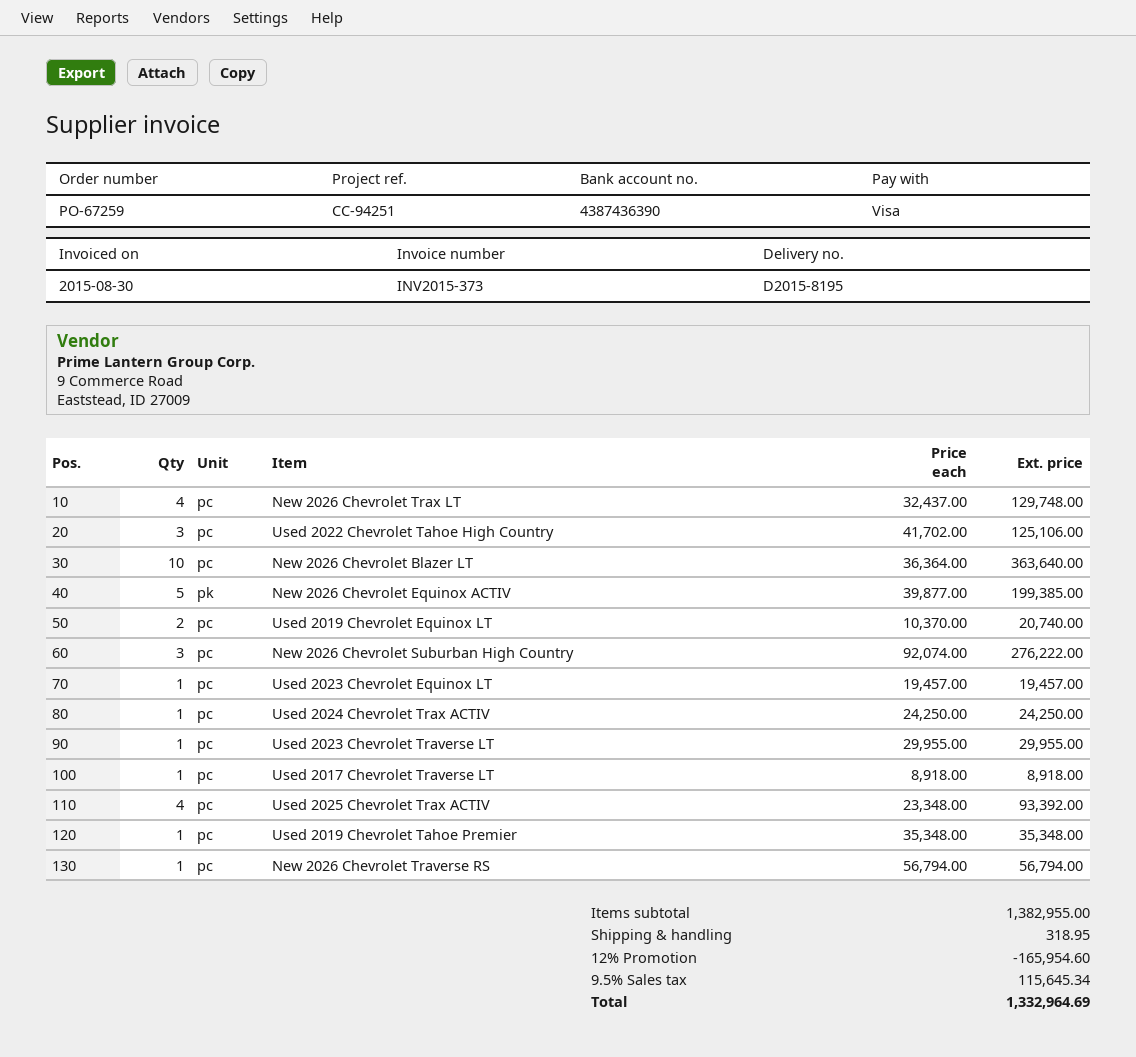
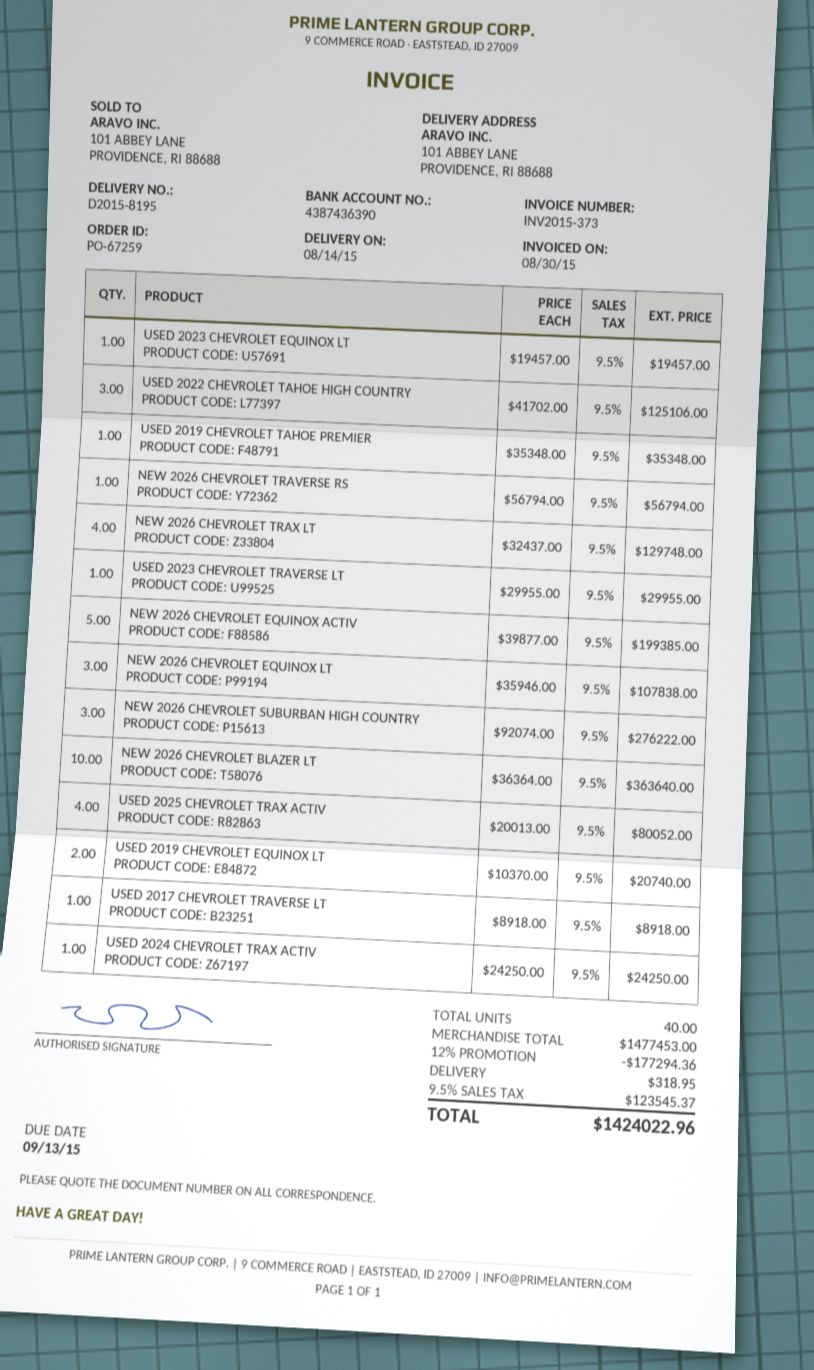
Used 2025 Chevrolet Trax ACTIV: 4 x 23348.00 = 93392.00 -> 4 x 20013.00 = 80052.00
NEW 2026 CHEVROLET EQUINOX LT: none -> 3 x 35946.00 = 107838.00
subtotal: 1382955.00 -> 1477453.00
discount: 12% = 165954.60 -> 12% = 177294.36
tax: 9.5% = 115645.34 -> 9.5% = 123545.37
total: 1332964.69 -> 1424022.96

